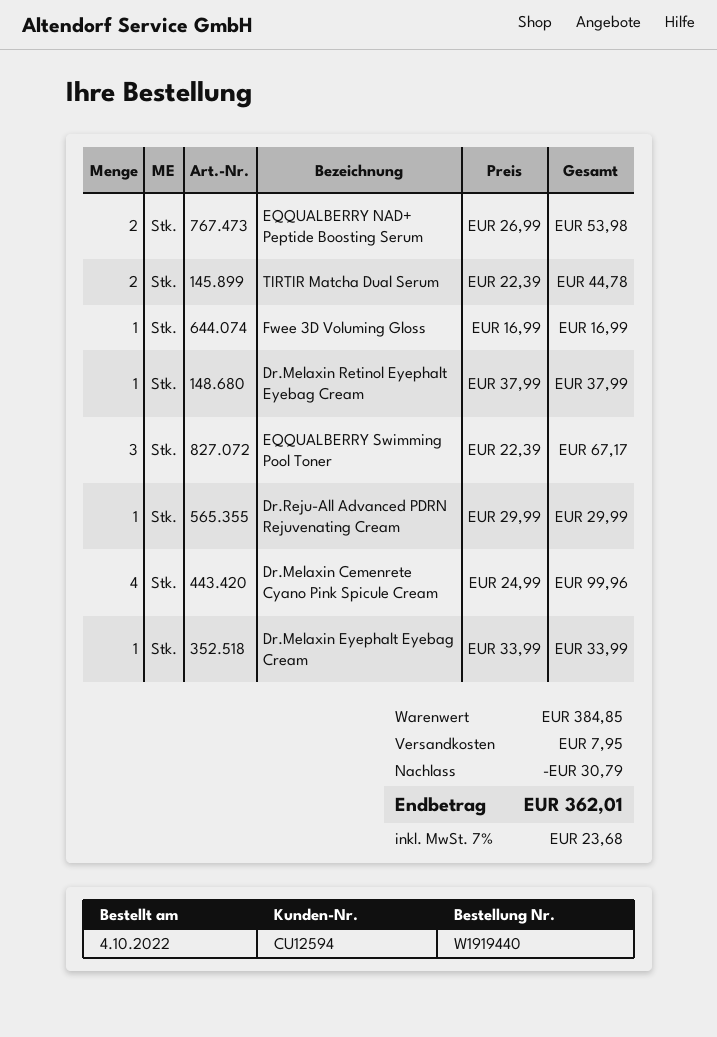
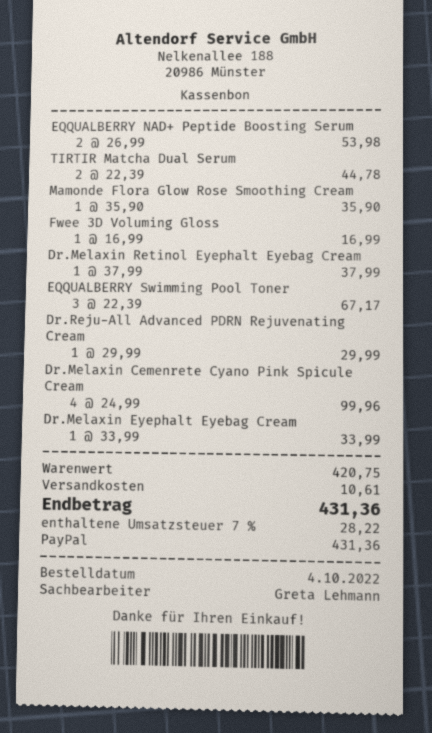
Mamonde Flora Glow Rose Smoothing Cream: none -> 1 x 35.90 = 35.90
subtotal: 384.85 -> 420.75
discount: 30.79 -> none
shipping: 7.95 -> 10.61
tax: 7% = 23.68 -> 7% = 28.22
total: 362.01 -> 431.36

